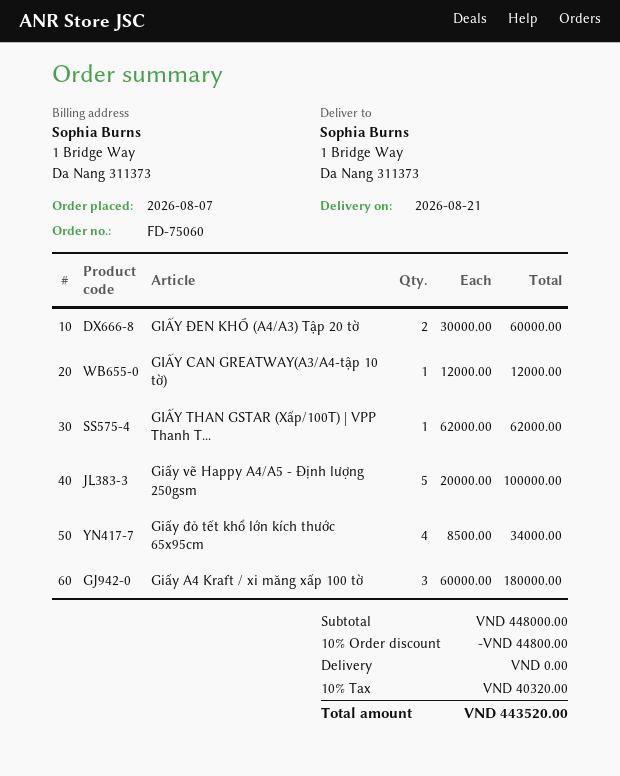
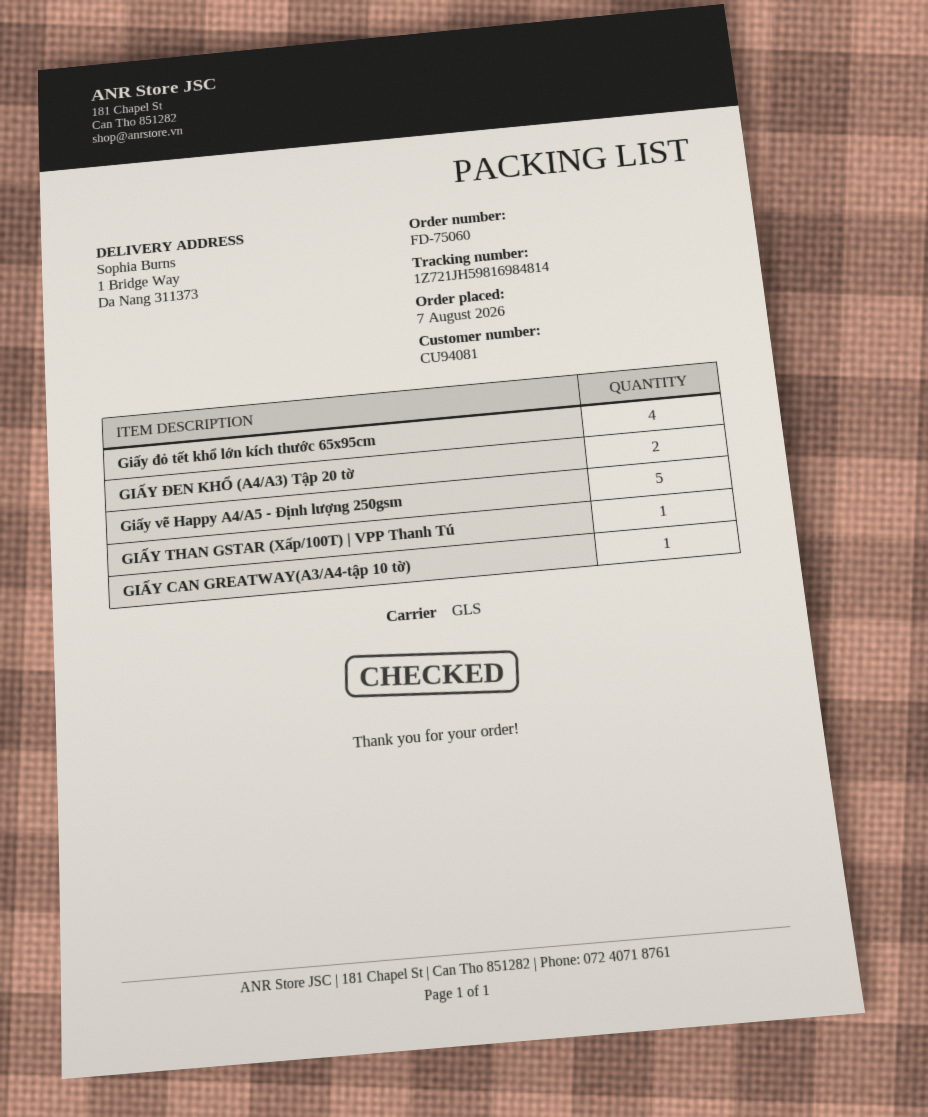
Giấy A4 Kraft / xi măng xấp 100 tờ: 3 -> none

